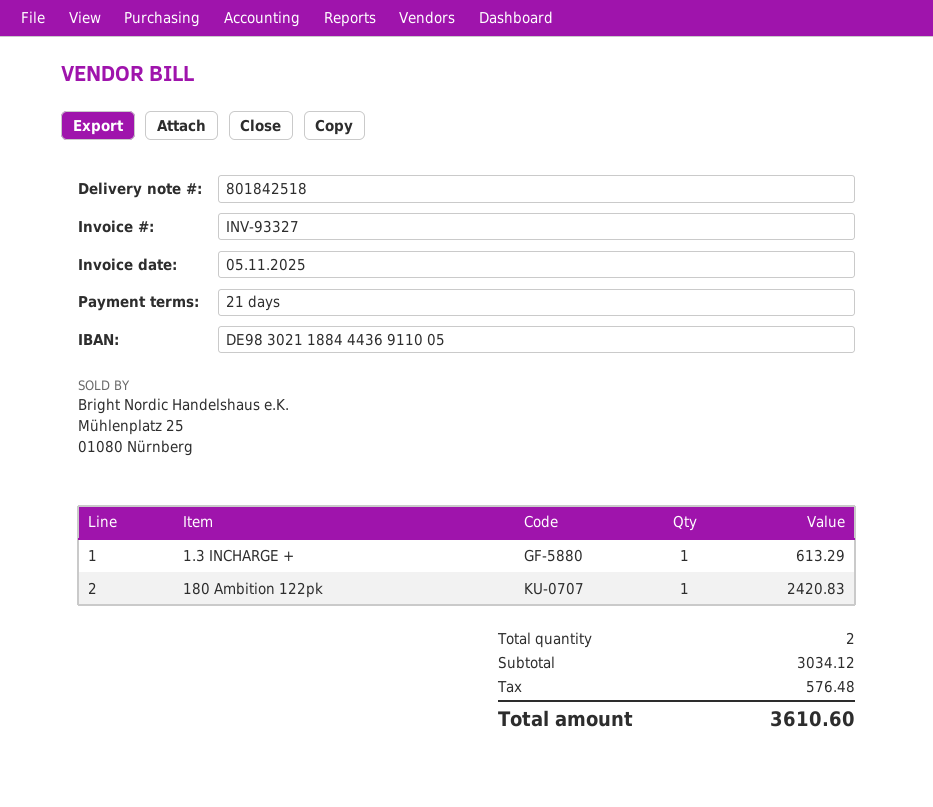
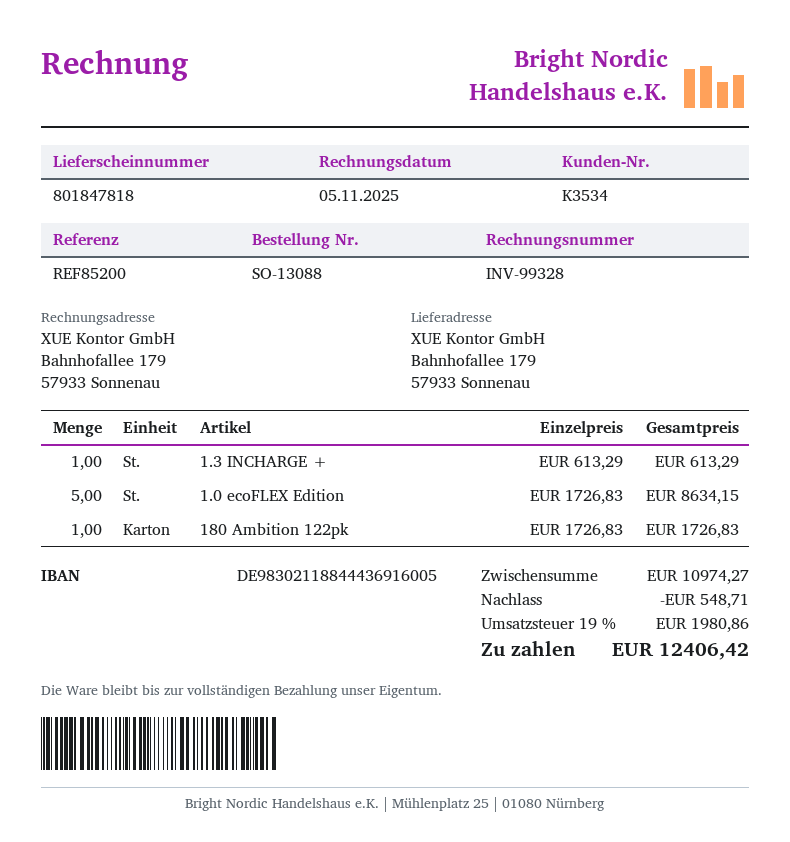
delivery note number: 801842518 -> 801847818
invoice number: INV-93327 -> INV-99328
bank account: DE98302118844436911005 -> DE98302118844436916005
180 Ambition 122pk: 1 for 2420.83 -> 1 for 1726.83
1.0 ecoFLEX Edition: none -> 5 for 8634.15
subtotal: 3034.12 -> 10974.27
discount: none -> 548.71
tax: 576.48 -> 1980.86
total: 3610.60 -> 12406.42

